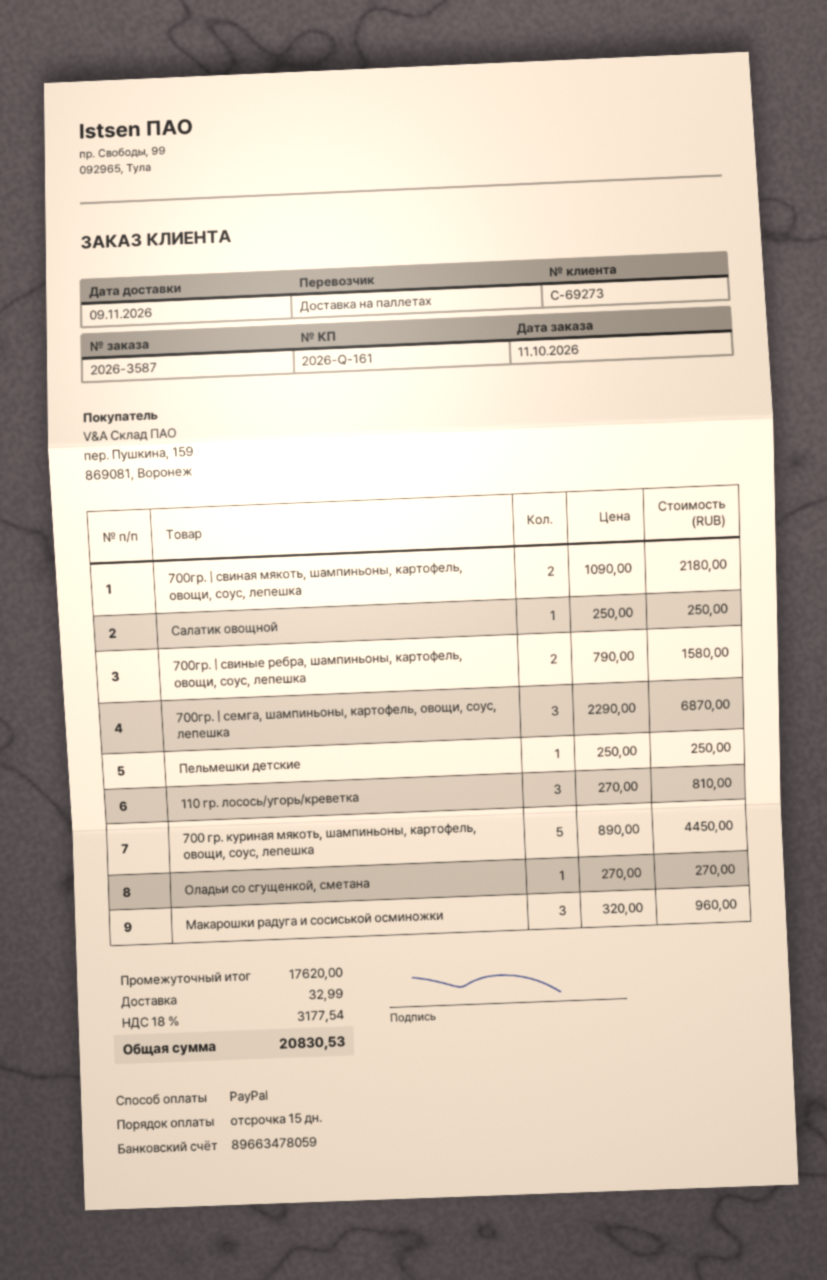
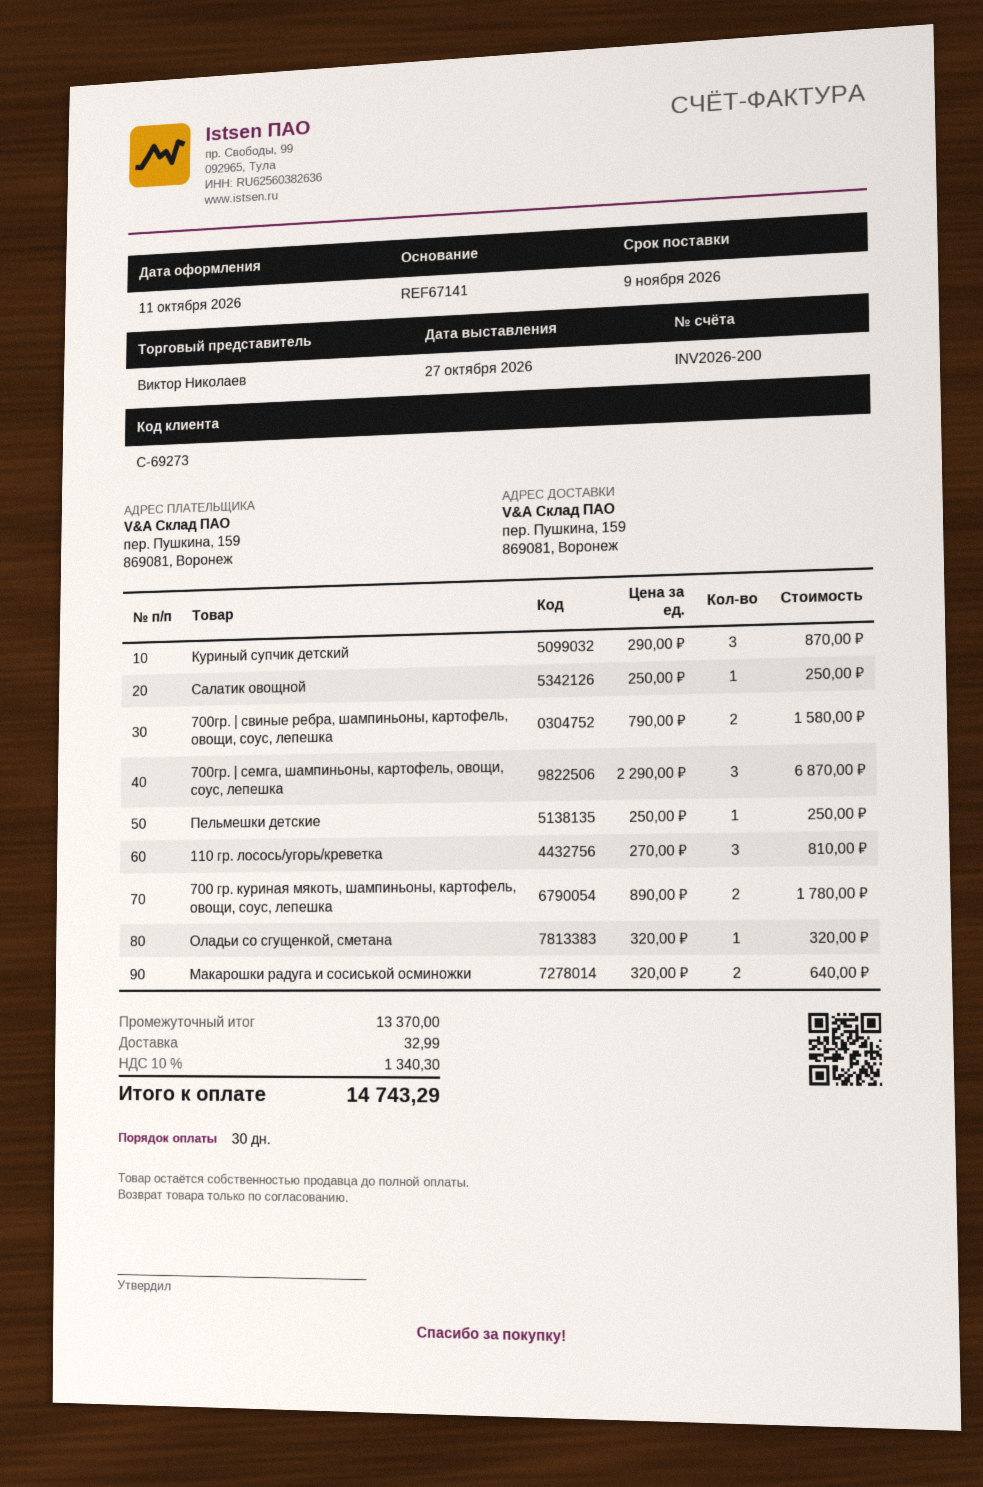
payment terms: 15 days -> 30 days
700гр. | свиная мякоть, шампиньоны, картофель, овощи, соус, лепешка: 2 x 1090.00 = 2180.00 -> none
700 гр. куриная мякоть, шампиньоны, картофель, овощи, соус, лепешка: 5 x 890.00 = 4450.00 -> 2 x 890.00 = 1780.00
Оладьи со сгущенкой, сметана: 1 x 270.00 = 270.00 -> 1 x 320.00 = 320.00
Макарошки радуга и сосиськой осминожки: 3 x 320.00 = 960.00 -> 2 x 320.00 = 640.00
Куриный супчик детский: none -> 3 x 290.00 = 870.00
subtotal: 17620.00 -> 13370.00
tax: 18% = 3177.54 -> 10% = 1340.30
total: 20830.53 -> 14743.29

